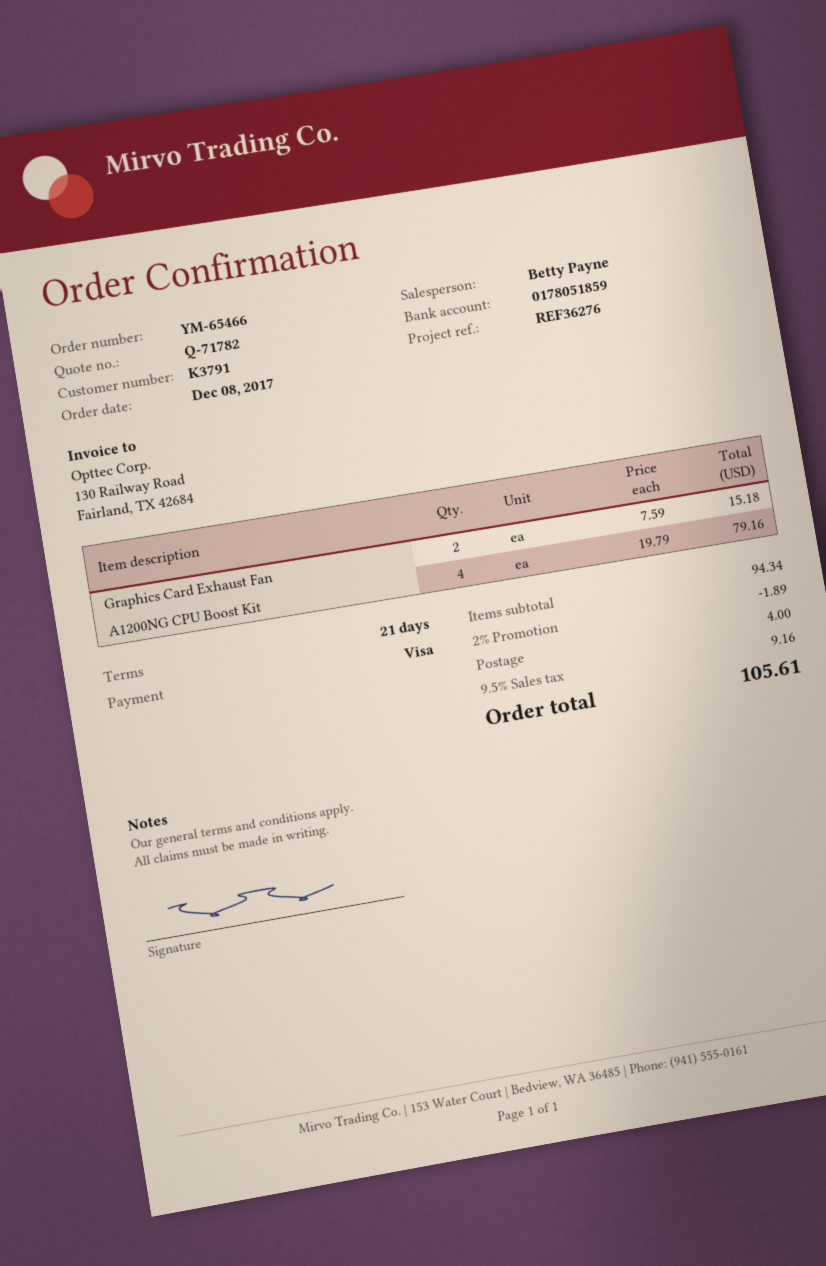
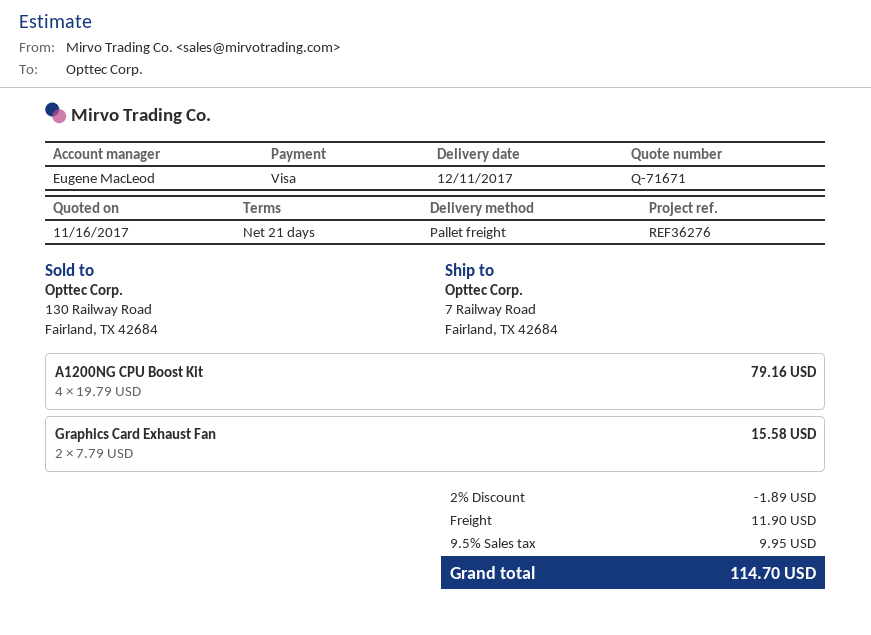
quote number: Q-71782 -> Q-71671
sales rep: Betty Payne -> Eugene MacLeod
Graphics Card Exhaust Fan: 2 x 7.59 = 15.18 -> 2 x 7.79 = 15.58
shipping: 4.00 -> 11.90
tax: 9.5% = 9.16 -> 9.5% = 9.95
total: 105.61 -> 114.70

